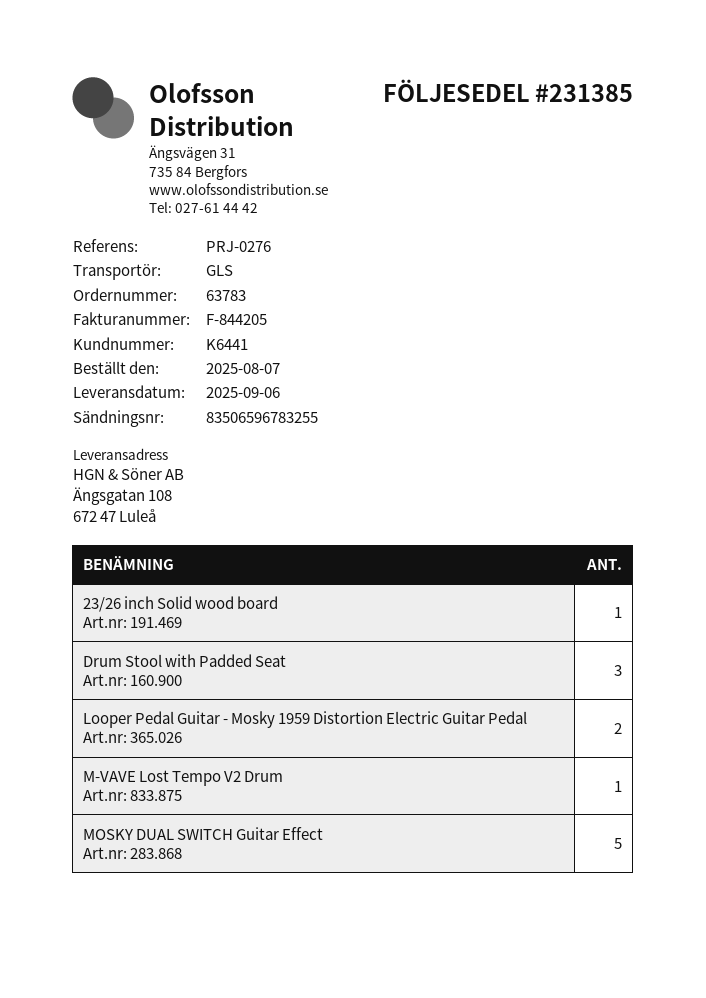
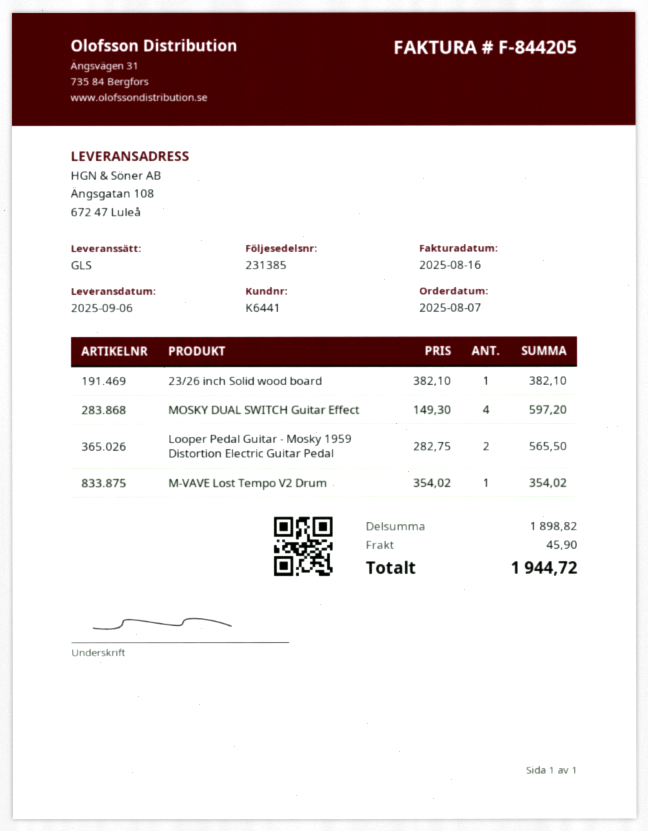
Drum Stool with Padded Seat: 3 -> none
MOSKY DUAL SWITCH Guitar Effect: 5 -> 4

